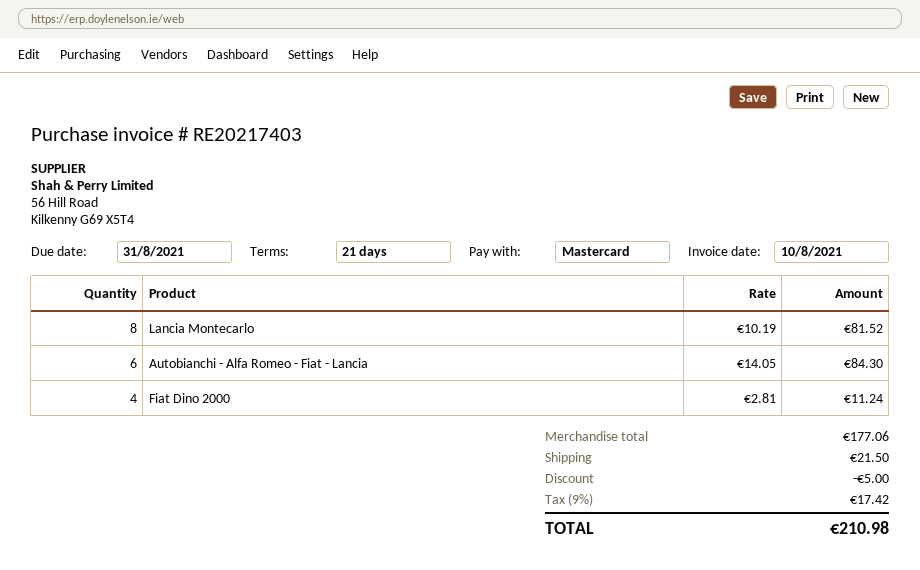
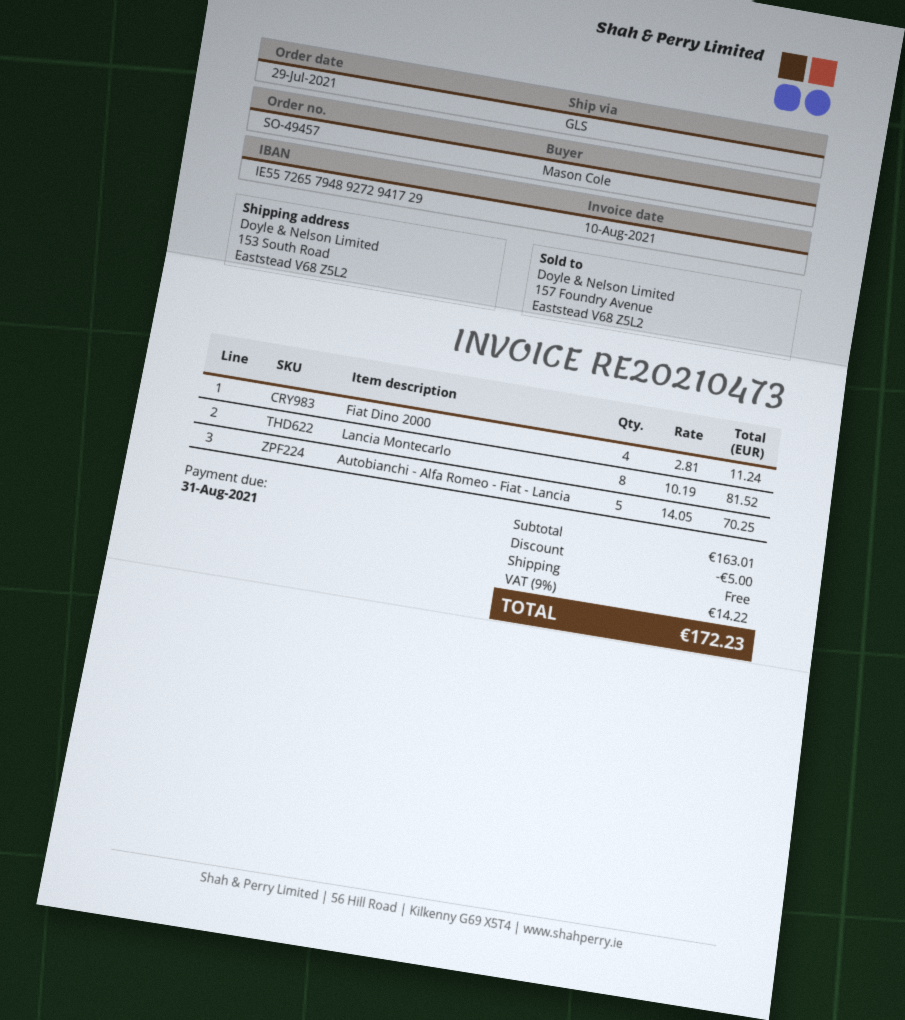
invoice number: RE20217403 -> RE20210473
Autobianchi - Alfa Romeo - Fiat - Lancia: 6 x 14.05 = 84.30 -> 5 x 14.05 = 70.25
subtotal: 177.06 -> 163.01
shipping: 21.50 -> 0.00
tax: 9% = 17.42 -> 9% = 14.22
total: 210.98 -> 172.23

